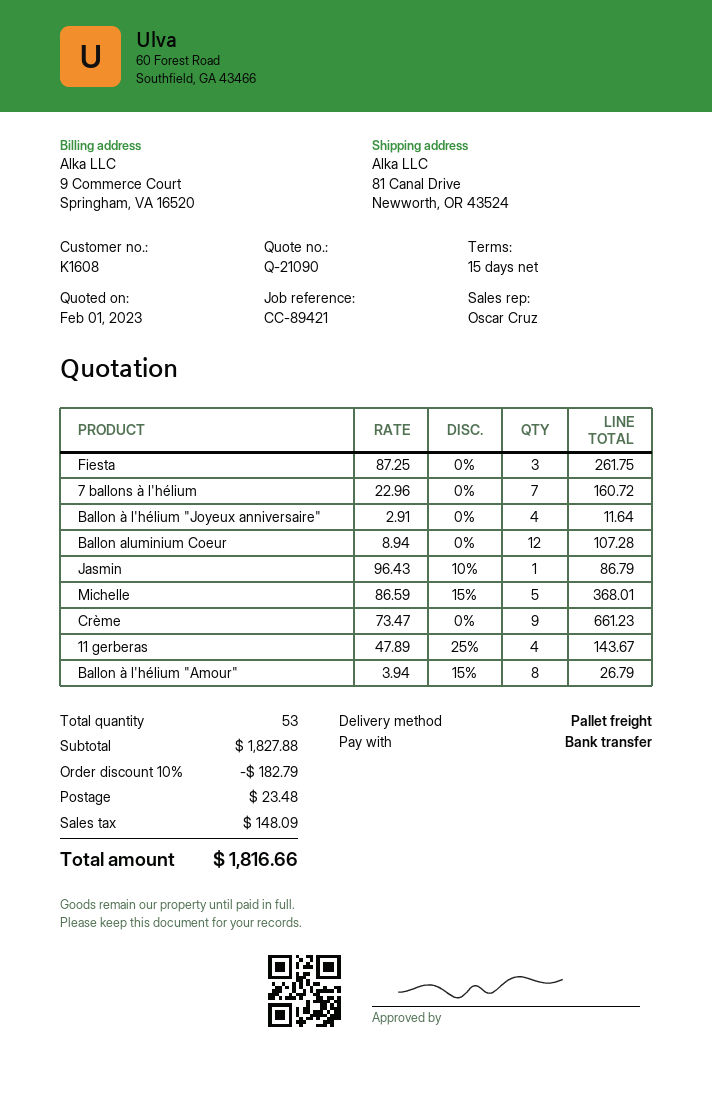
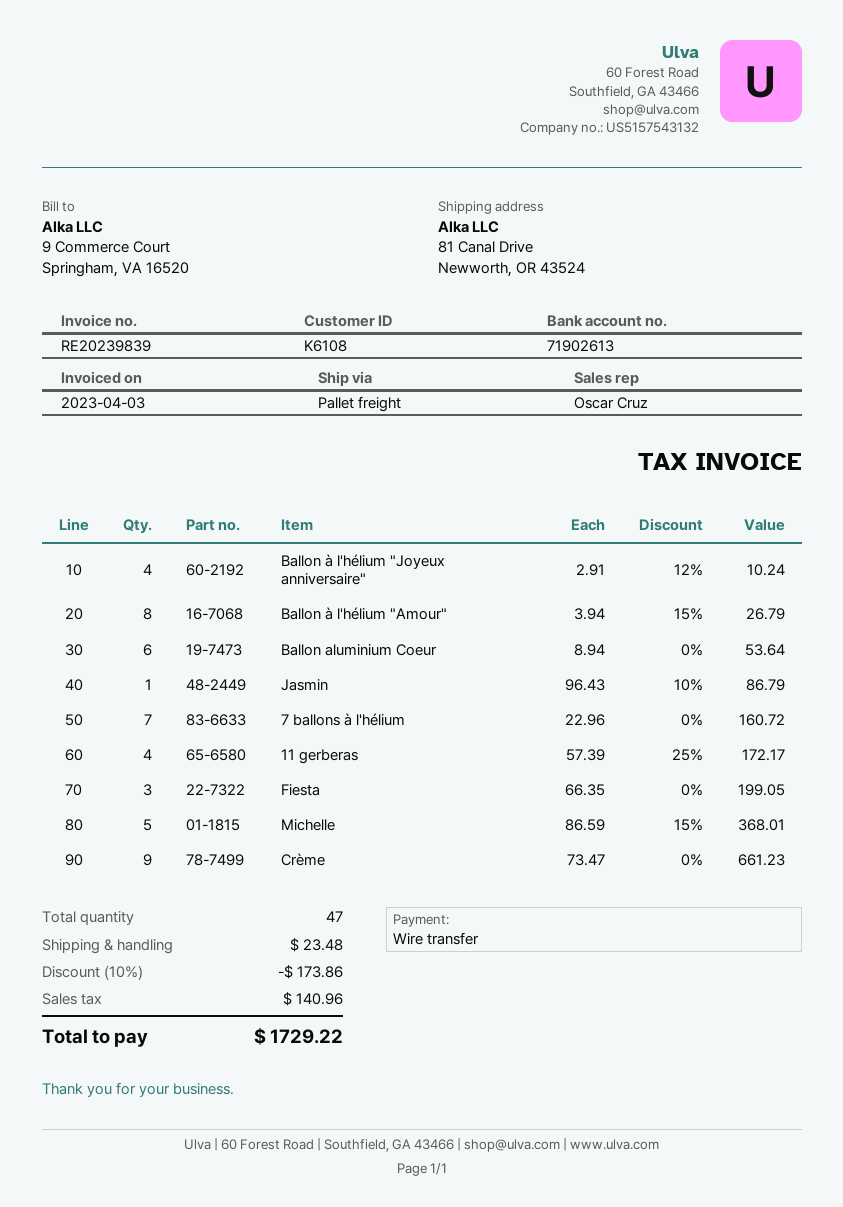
customer number: K1608 -> K6108
Fiesta: 3 x 87.25 = 261.75 -> 3 x 66.35 = 199.05
Ballon à l'hélium "Joyeux anniversaire": 4 x 2.91 = 11.64 -> 4 x 2.91 - 12% = 10.24
Ballon aluminium Coeur: 12 x 8.94 = 107.28 -> 6 x 8.94 = 53.64
11 gerberas: 4 x 47.89 - 25% = 143.67 -> 4 x 57.39 - 25% = 172.17
total quantity: 53 -> 47
discount: 10% = 182.79 -> 10% = 173.86
tax: 148.09 -> 140.96
total: 1816.66 -> 1729.22

